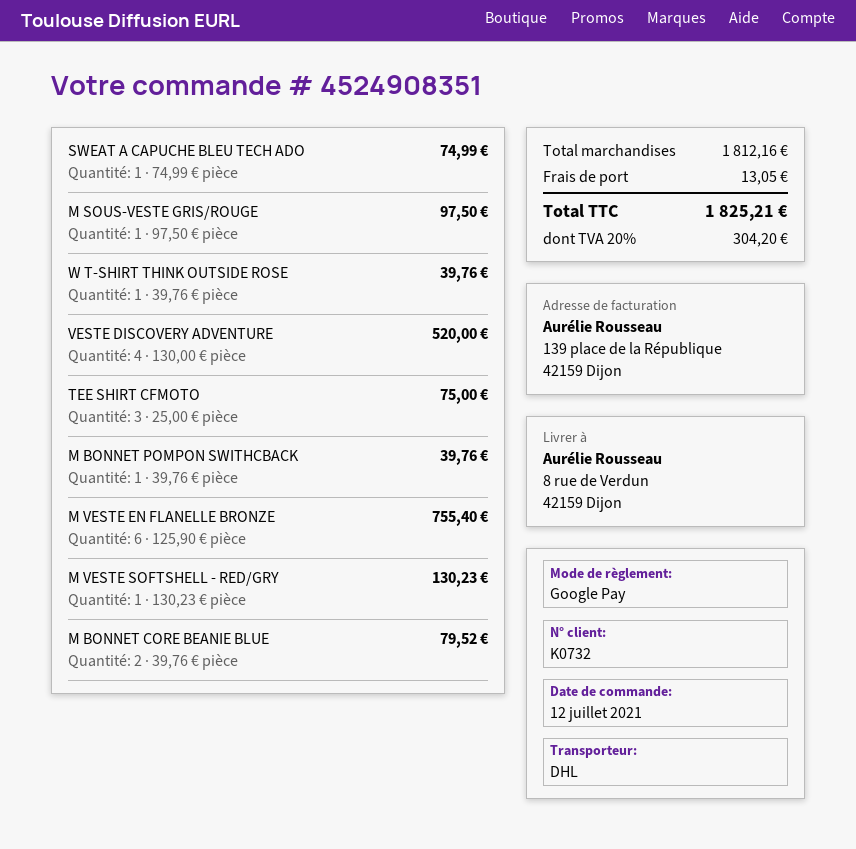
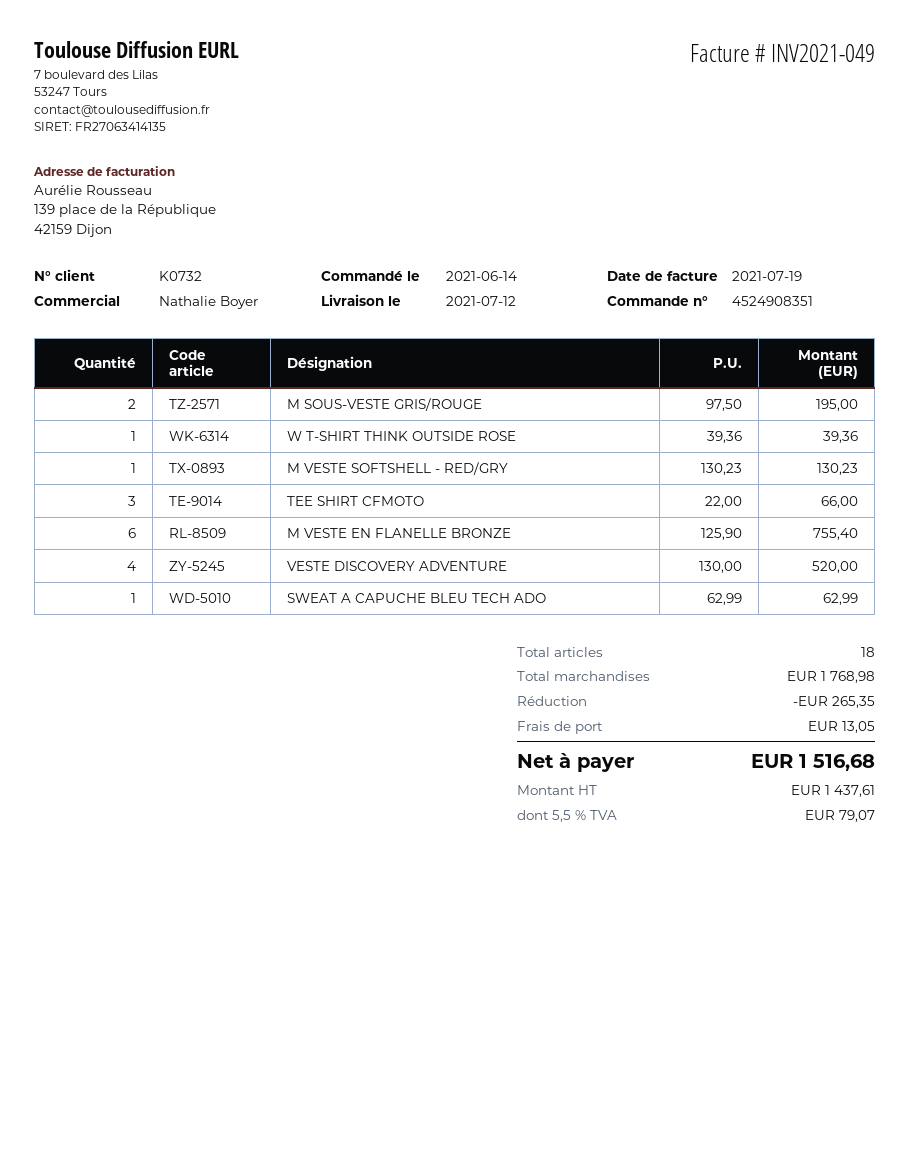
order date: 2021-07-12 -> 2021-06-14
SWEAT A CAPUCHE BLEU TECH ADO: 1 x 74.99 = 74.99 -> 1 x 62.99 = 62.99
M SOUS-VESTE GRIS/ROUGE: 1 x 97.50 = 97.50 -> 2 x 97.50 = 195.00
W T-SHIRT THINK OUTSIDE ROSE: 1 x 39.76 = 39.76 -> 1 x 39.36 = 39.36
TEE SHIRT CFMOTO: 3 x 25.00 = 75.00 -> 3 x 22.00 = 66.00
M BONNET POMPON SWITHCBACK: 1 x 39.76 = 39.76 -> none
M BONNET CORE BEANIE BLUE: 2 x 39.76 = 79.52 -> none
subtotal: 1812.16 -> 1768.98
discount: none -> 265.35
tax: 20% = 304.20 -> 5.5% = 79.07
total: 1825.21 -> 1516.68

